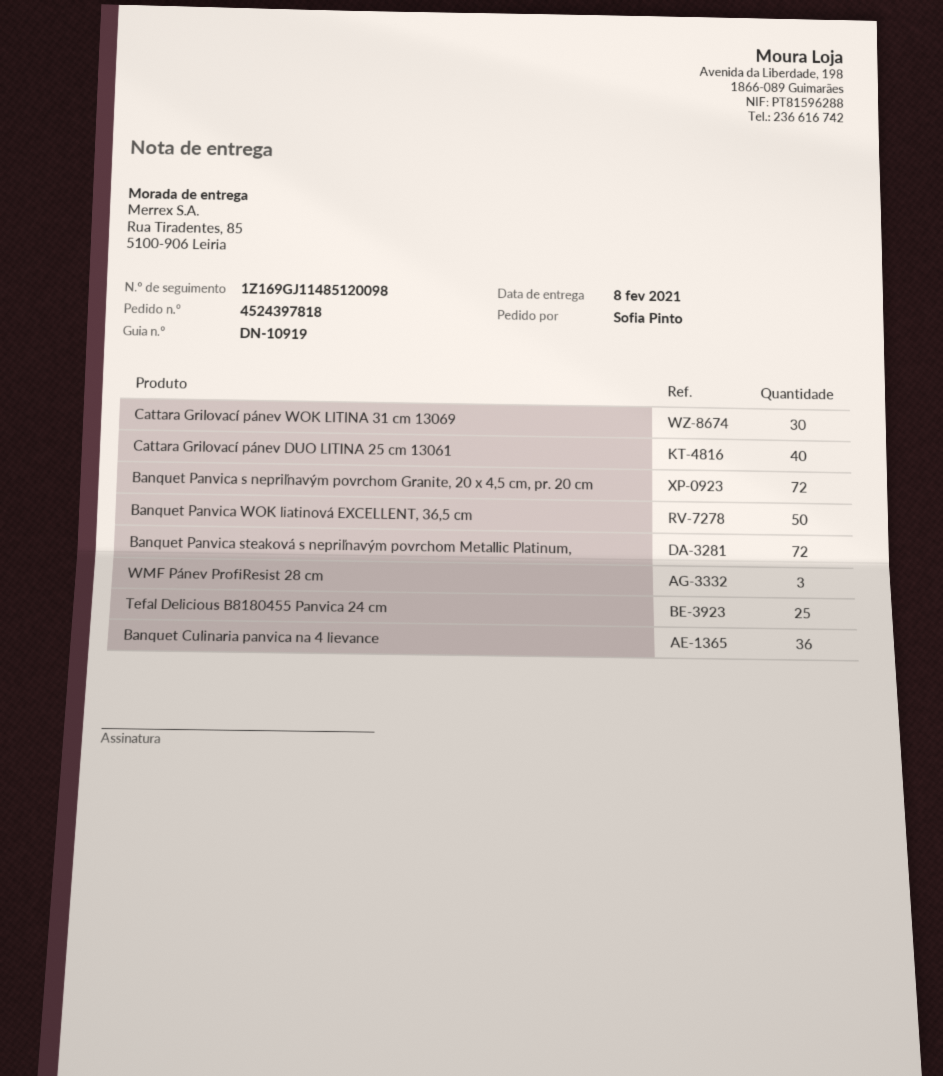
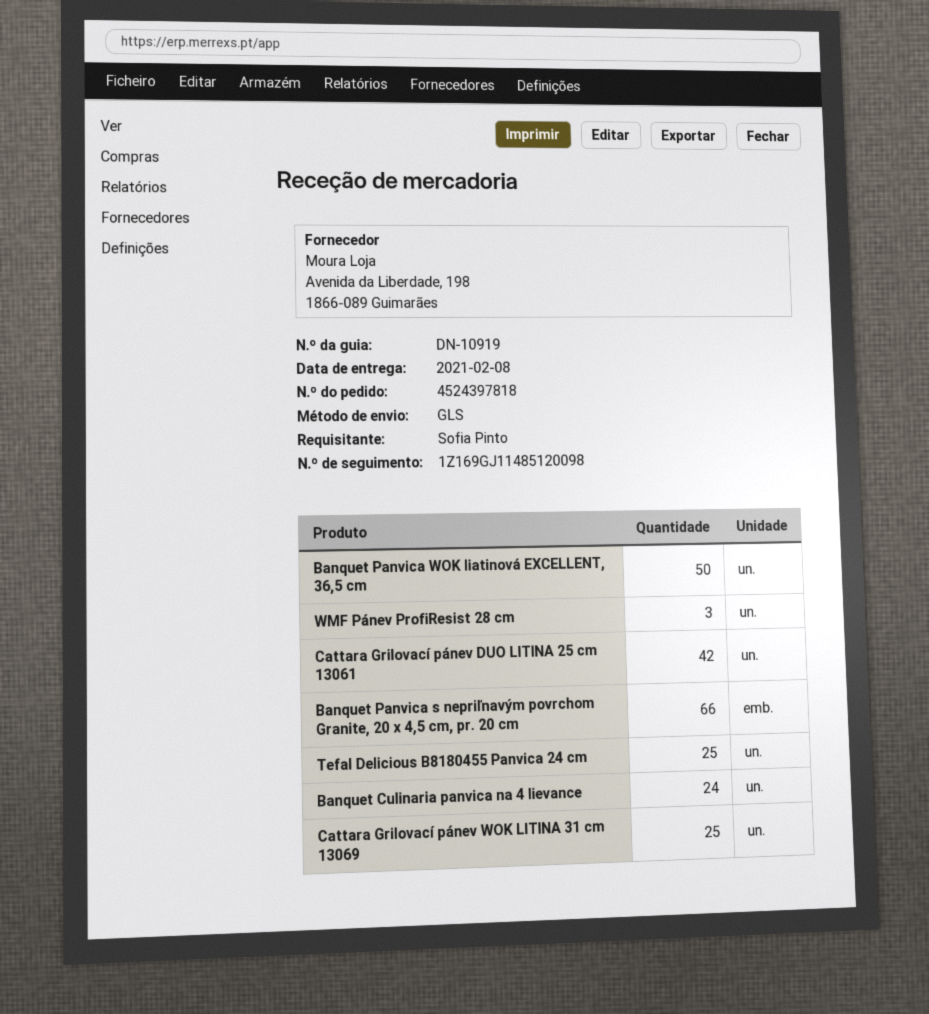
Cattara Grilovací pánev WOK LITINA 31 cm 13069: 30 -> 25
Cattara Grilovací pánev DUO LITINA 25 cm 13061: 40 -> 42
Banquet Panvica s nepriľnavým povrchom Granite, 20 x 4,5 cm, pr. 20 cm: 72 -> 66
Banquet Panvica steaková s nepriľnavým povrchom Metallic Platinum,: 72 -> none
Banquet Culinaria panvica na 4 lievance: 36 -> 24

